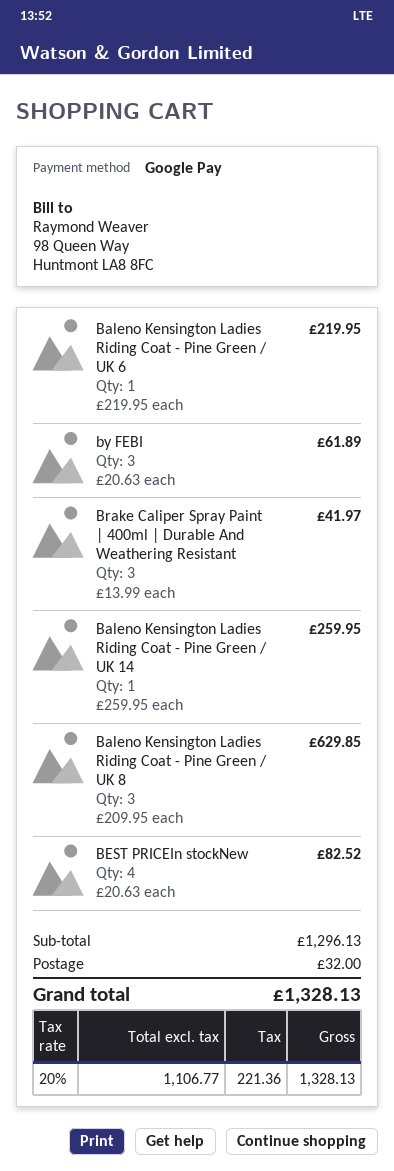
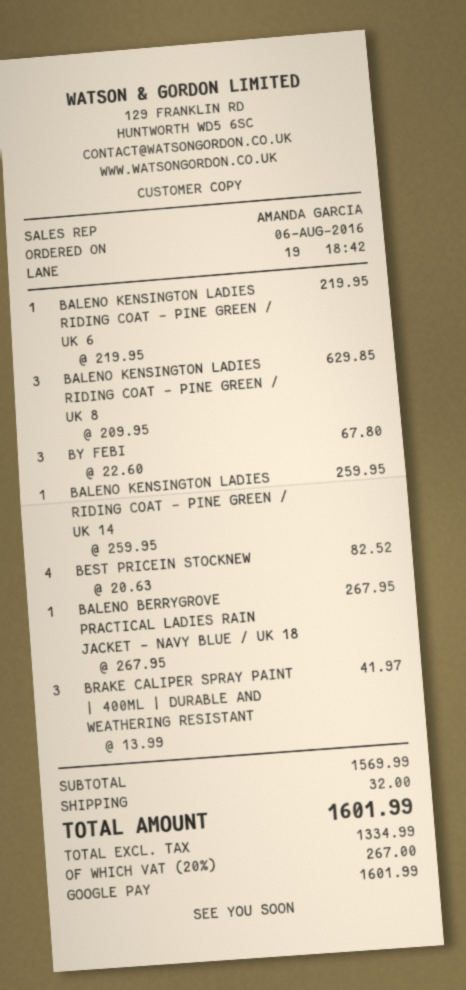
by FEBI: 3 x 20.63 = 61.89 -> 3 x 22.60 = 67.80
BALENO BERRYGROVE PRACTICAL LADIES RAIN JACKET - NAVY BLUE / UK 18: none -> 1 x 267.95 = 267.95
subtotal: 1296.13 -> 1569.99
net: 1106.77 -> 1334.99
tax: 20% = 221.36 -> 20% = 267.00
total: 1328.13 -> 1601.99

